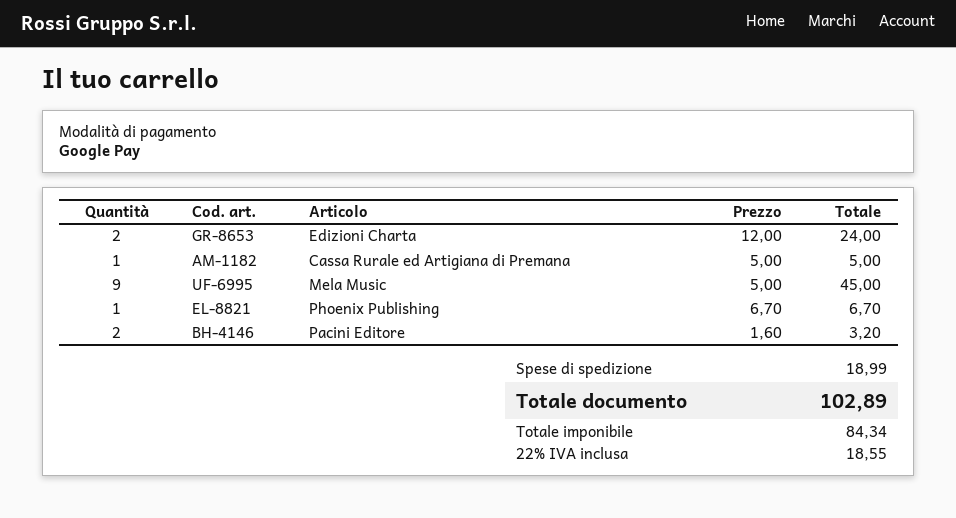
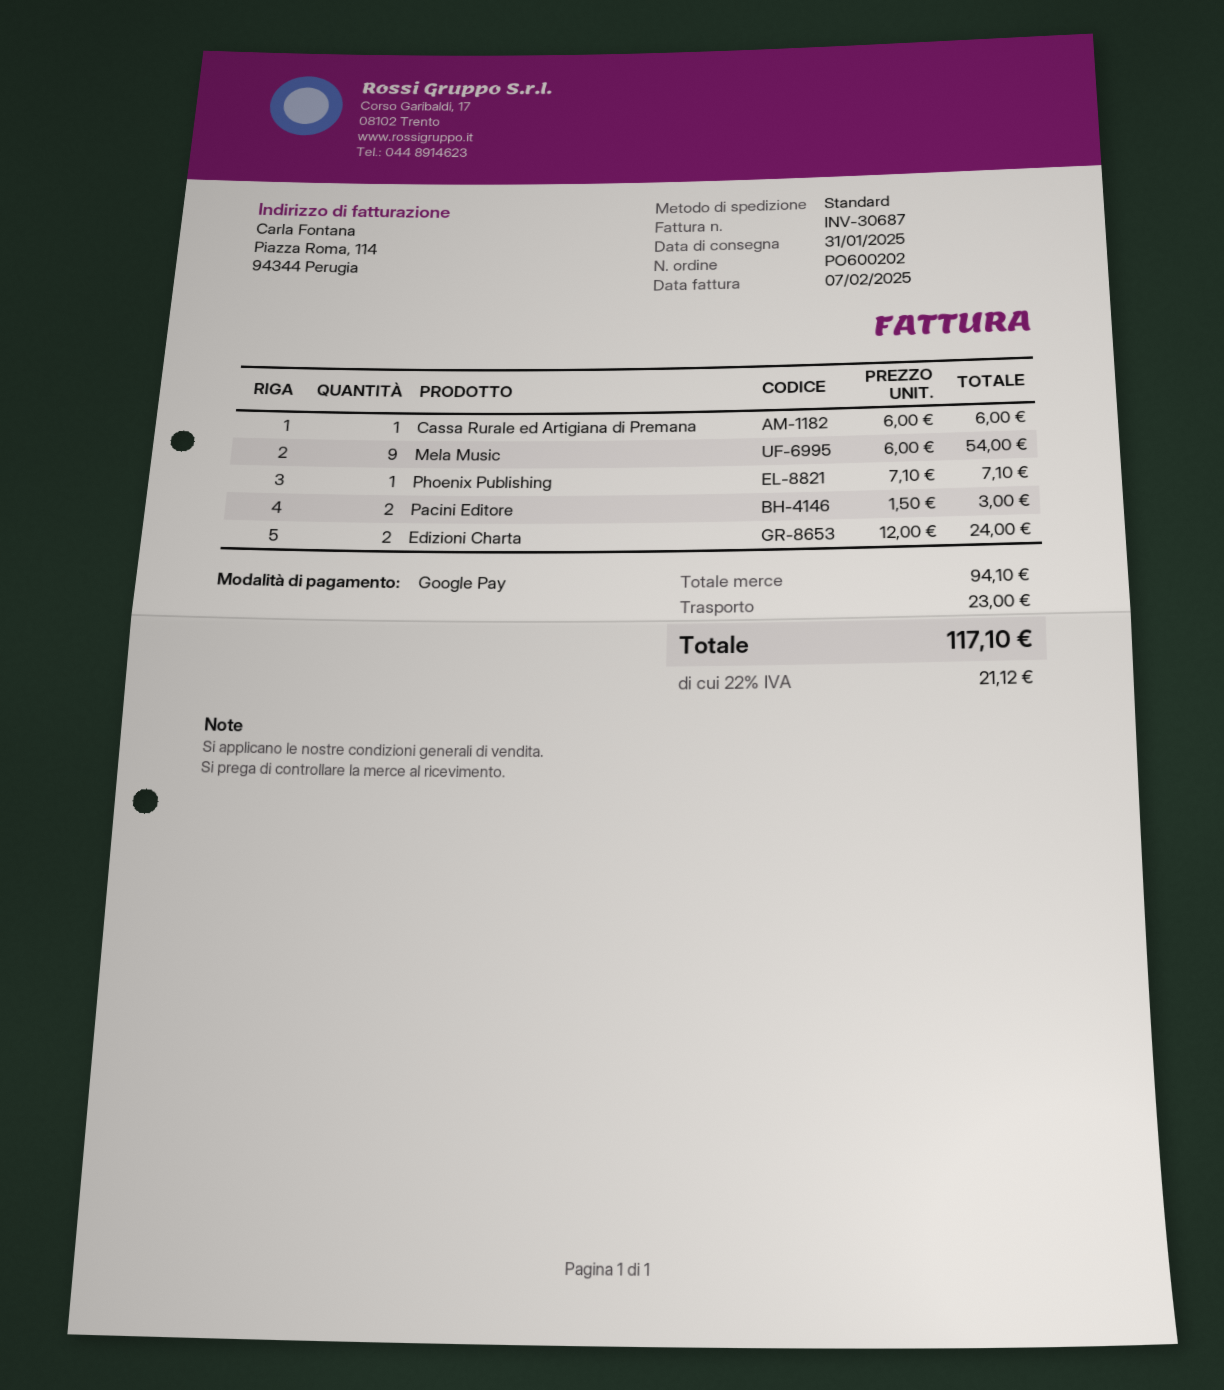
Cassa Rurale ed Artigiana di Premana: 1 x 5.00 = 5.00 -> 1 x 6.00 = 6.00
Mela Music: 9 x 5.00 = 45.00 -> 9 x 6.00 = 54.00
Phoenix Publishing: 1 x 6.70 = 6.70 -> 1 x 7.10 = 7.10
Pacini Editore: 2 x 1.60 = 3.20 -> 2 x 1.50 = 3.00
shipping: 18.99 -> 23.00
tax: 22% = 18.55 -> 22% = 21.12
total: 102.89 -> 117.10

